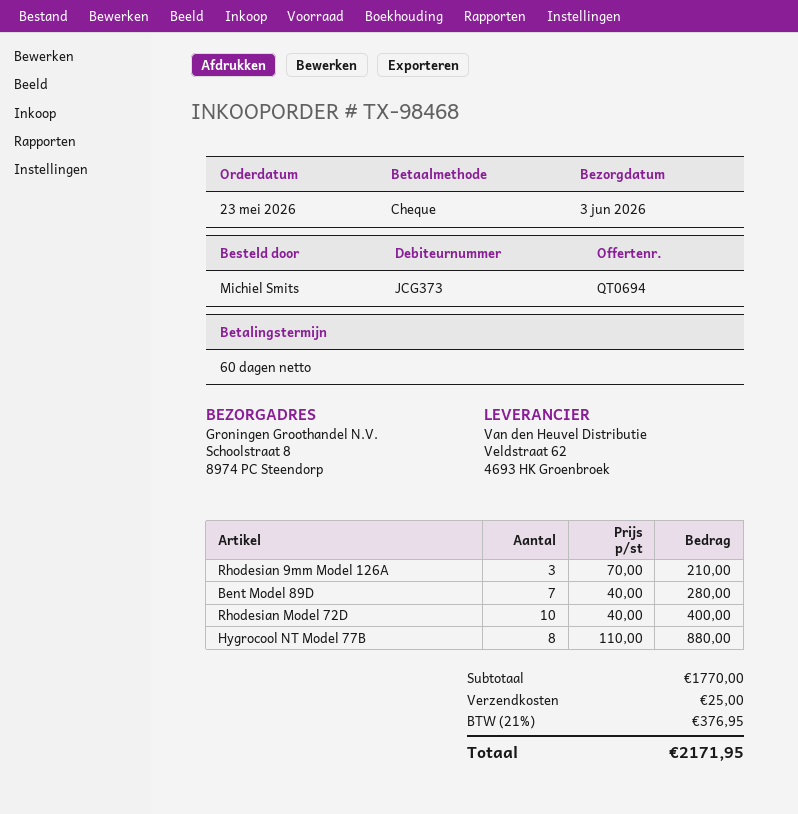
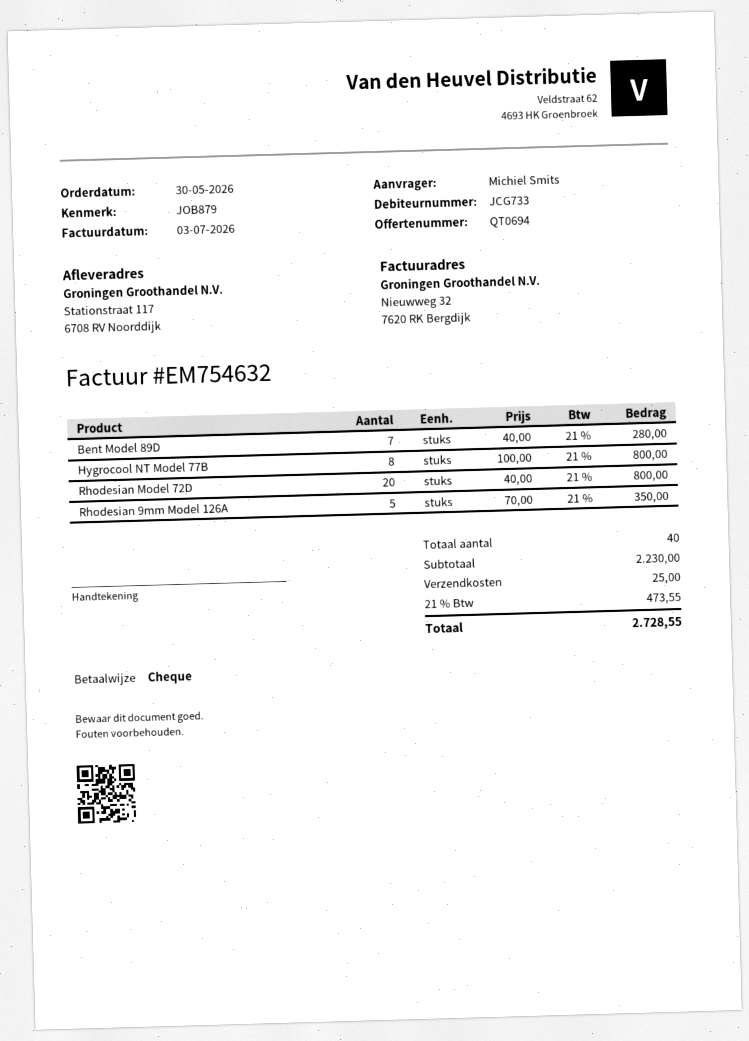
order date: 2026-05-23 -> 2026-05-30
customer number: JCG373 -> JCG733
ship to: Schoolstraat 8, 8974 PC Steendorp -> Stationstraat 117, 6708 RV Noorddijk
Rhodesian 9mm Model 126A: 3 x 70.00 = 210.00 -> 5 x 70.00 = 350.00
Rhodesian Model 72D: 10 x 40.00 = 400.00 -> 20 x 40.00 = 800.00
Hygrocool NT Model 77B: 8 x 110.00 = 880.00 -> 8 x 100.00 = 800.00
subtotal: 1770.00 -> 2230.00
tax: 21% = 376.95 -> 21% = 473.55
total: 2171.95 -> 2728.55

